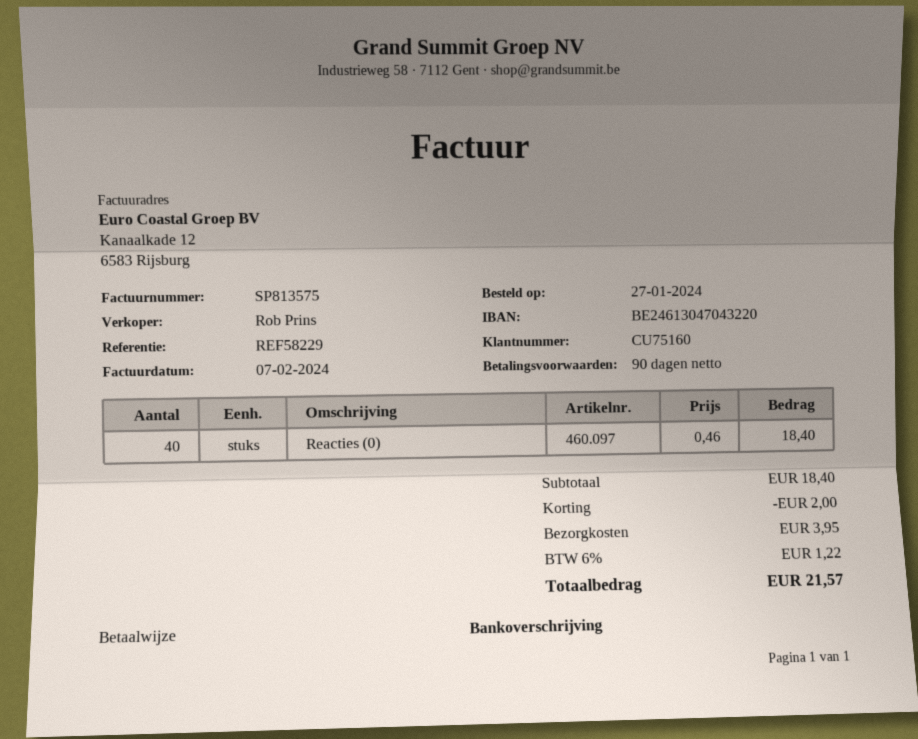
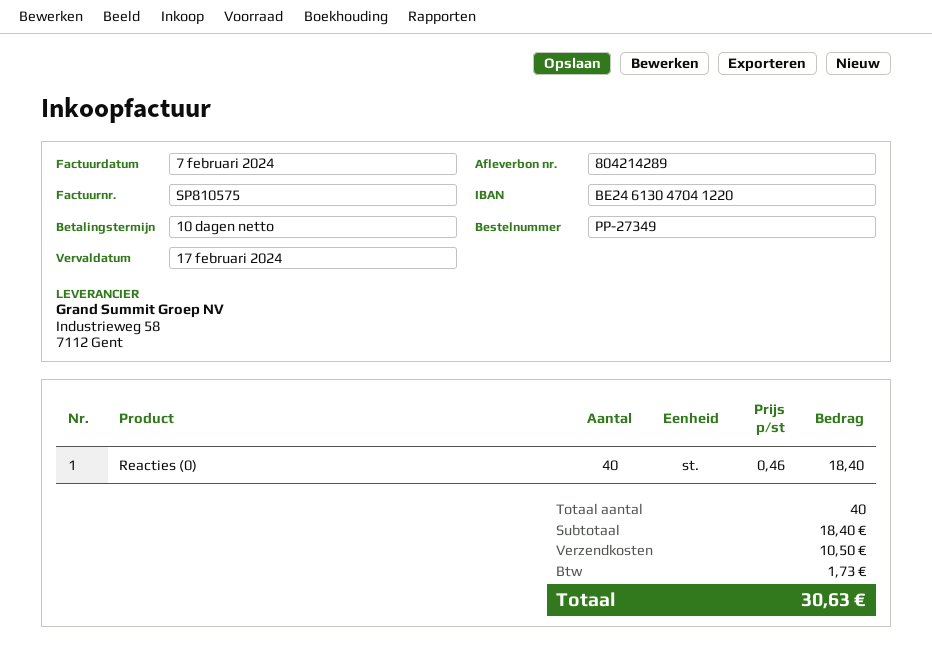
invoice number: SP813575 -> SP810575
payment terms: 90 days -> 10 days
bank account: BE24613047043220 -> BE24613047041220
discount: 2.00 -> none
shipping: 3.95 -> 10.50
tax: 1.22 -> 1.73
total: 21.57 -> 30.63

